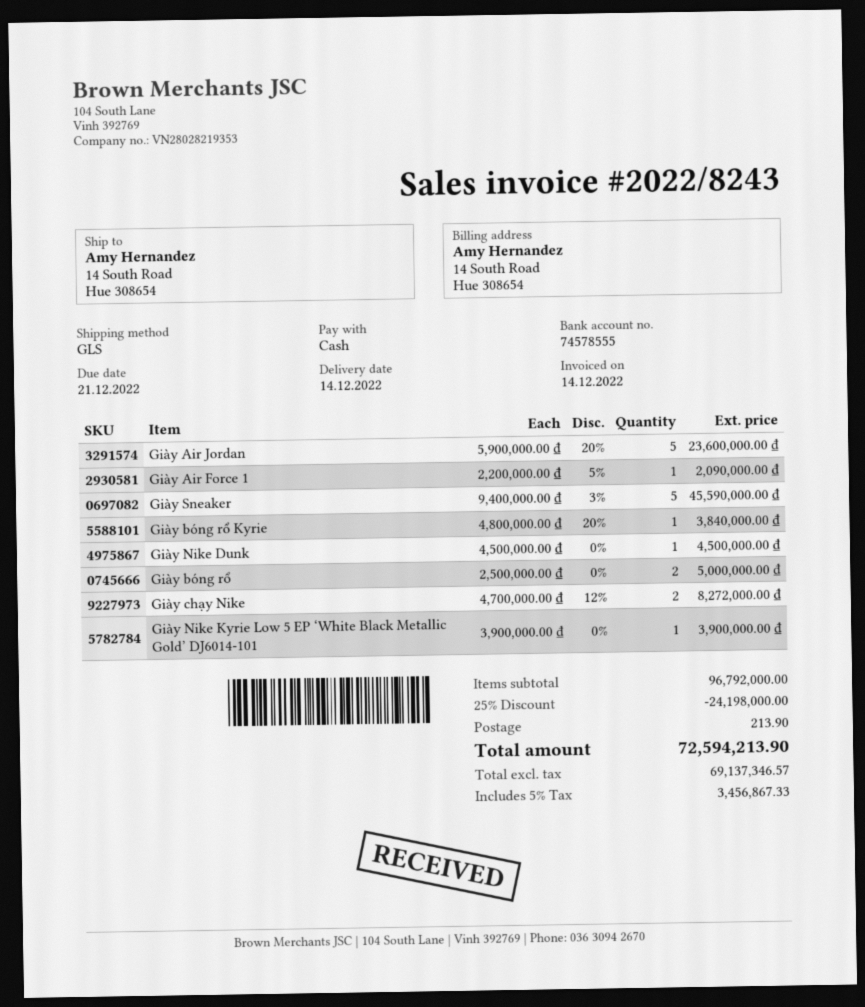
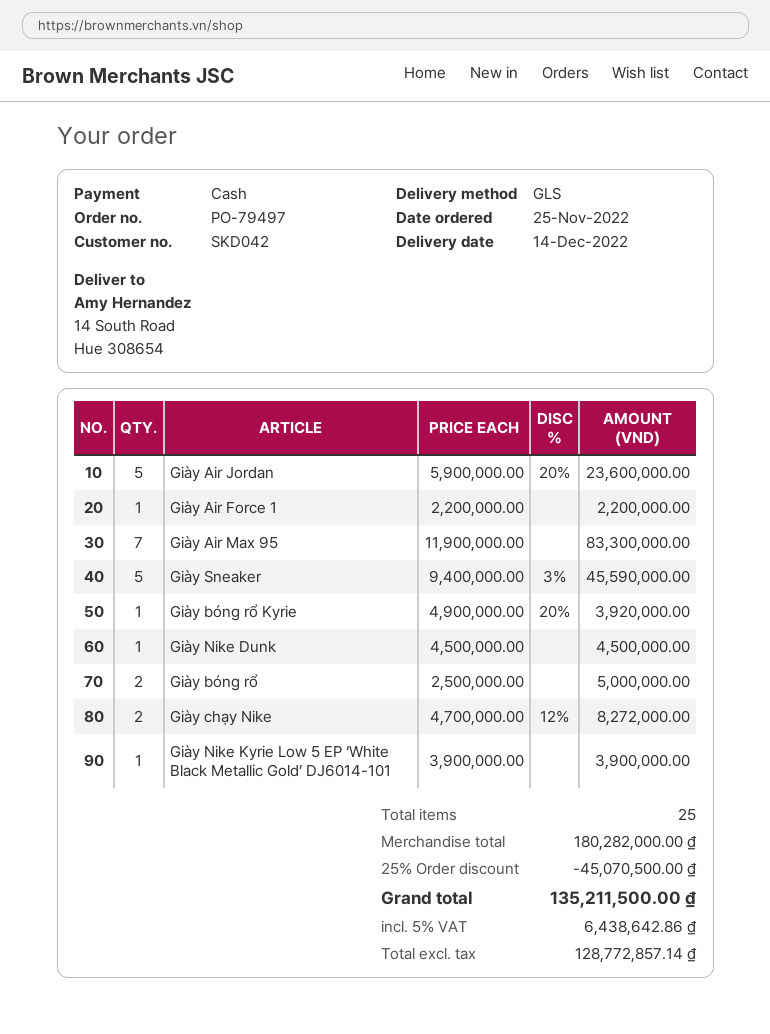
Giày Air Force 1: 1 x 2200000.00 - 5% = 2090000.00 -> 1 x 2200000.00 = 2200000.00
Giày bóng rổ Kyrie: 1 x 4800000.00 - 20% = 3840000.00 -> 1 x 4900000.00 - 20% = 3920000.00
Giày Air Max 95: none -> 7 x 11900000.00 = 83300000.00
subtotal: 96792000.00 -> 180282000.00
discount: 25% = 24198000.00 -> 25% = 45070500.00
shipping: 213.90 -> none
net: 69137346.57 -> 128772857.14
tax: 5% = 3456867.33 -> 5% = 6438642.86
total: 72594213.90 -> 135211500.00

